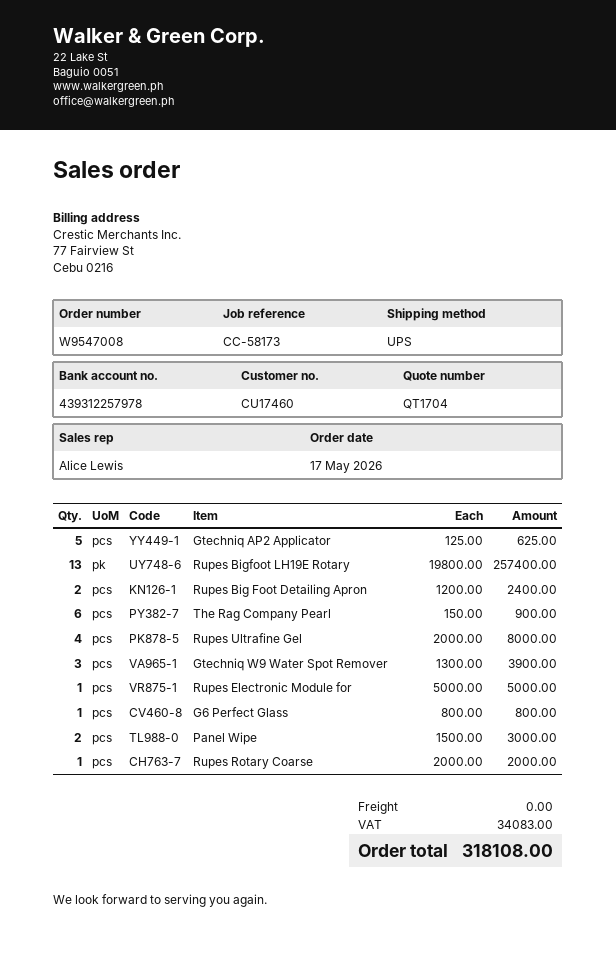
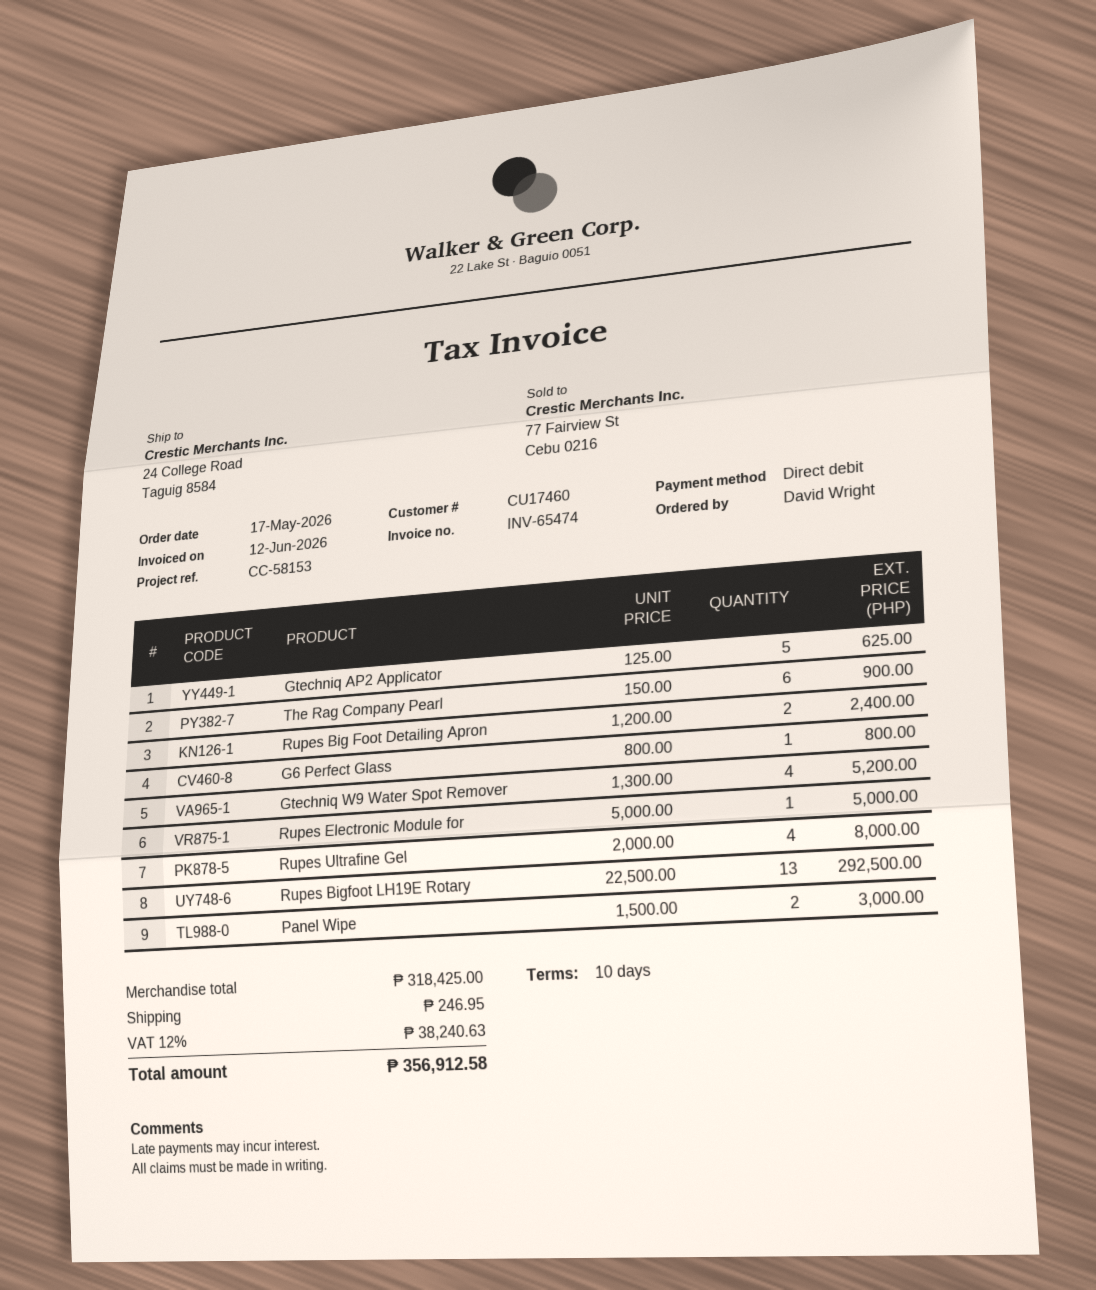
reference: CC-58173 -> CC-58153
Rupes Bigfoot LH19E Rotary: 13 x 19800.00 = 257400.00 -> 13 x 22500.00 = 292500.00
Gtechniq W9 Water Spot Remover: 3 x 1300.00 = 3900.00 -> 4 x 1300.00 = 5200.00
Rupes Rotary Coarse: 1 x 2000.00 = 2000.00 -> none
shipping: 0.00 -> 246.95
tax: 34083.00 -> 38240.63
total: 318108.00 -> 356912.58

